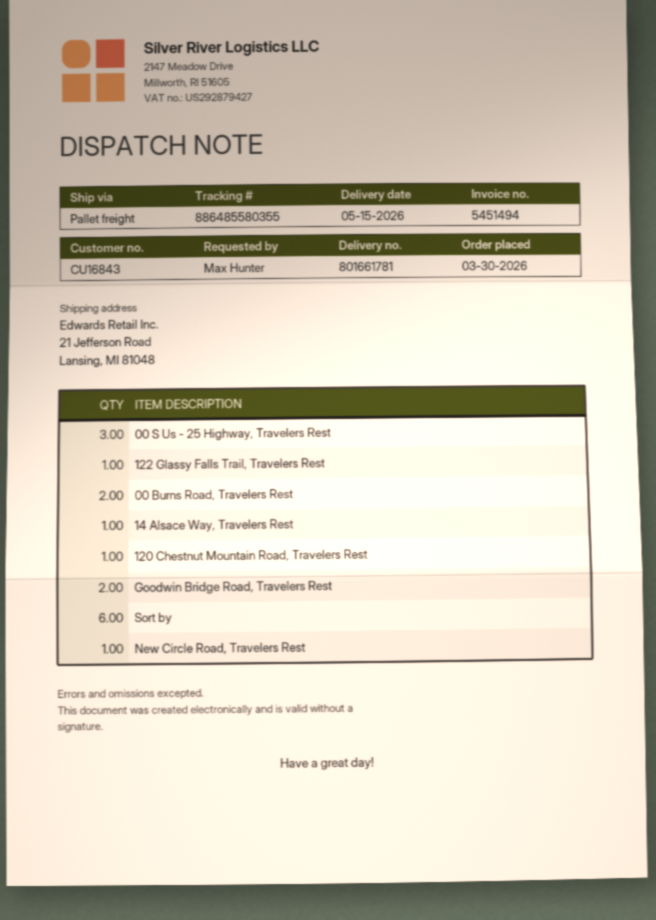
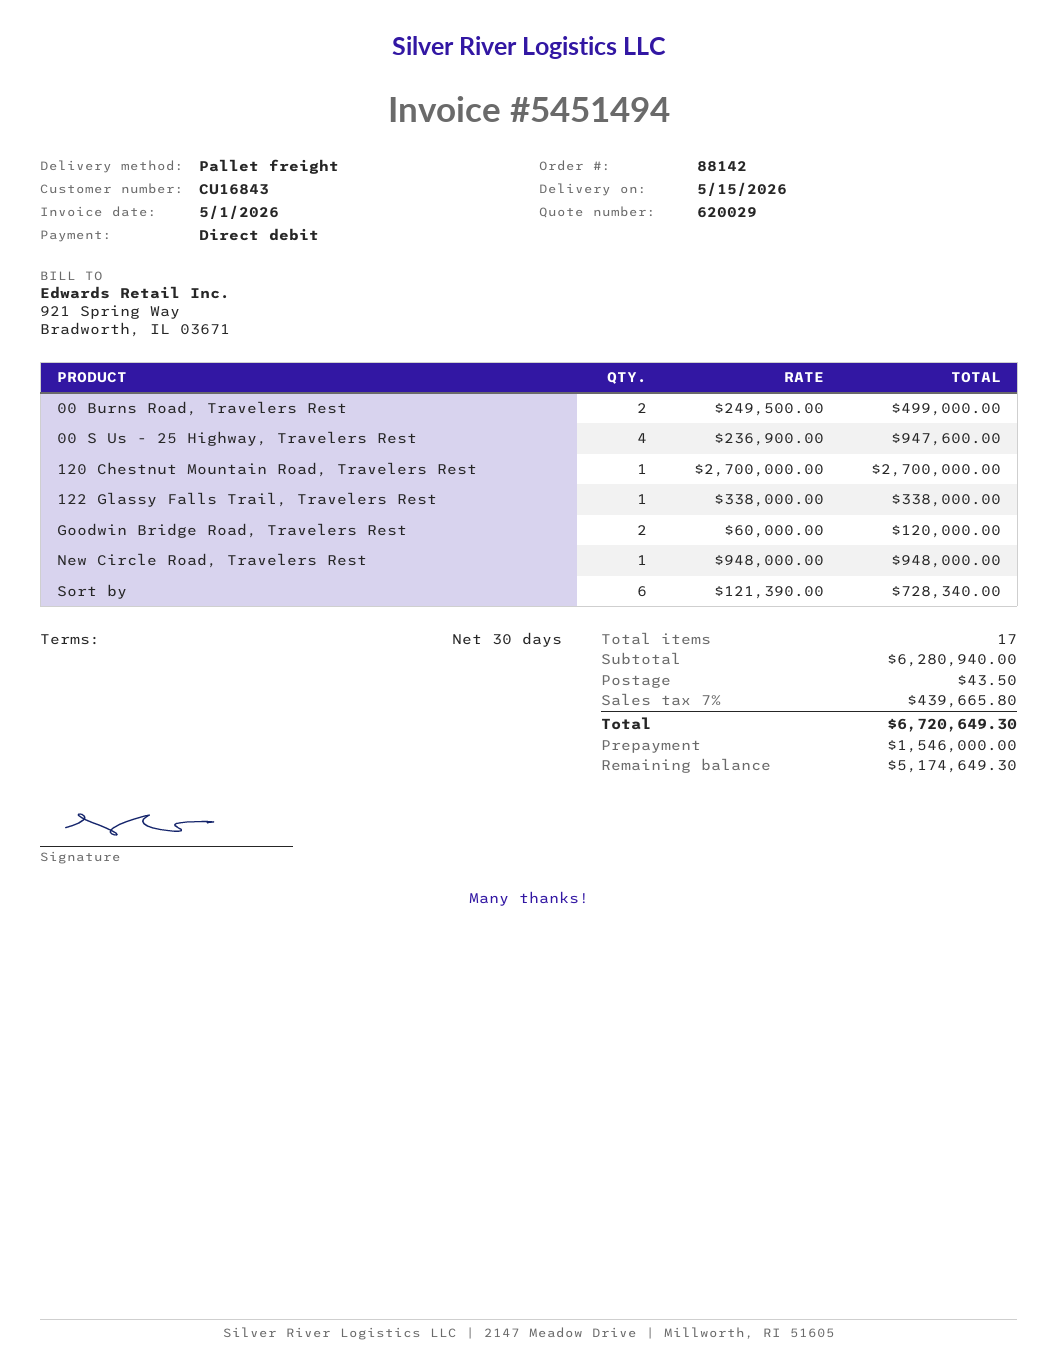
00 S Us - 25 Highway, Travelers Rest: 3 -> 4
14 Alsace Way, Travelers Rest: 1 -> none

